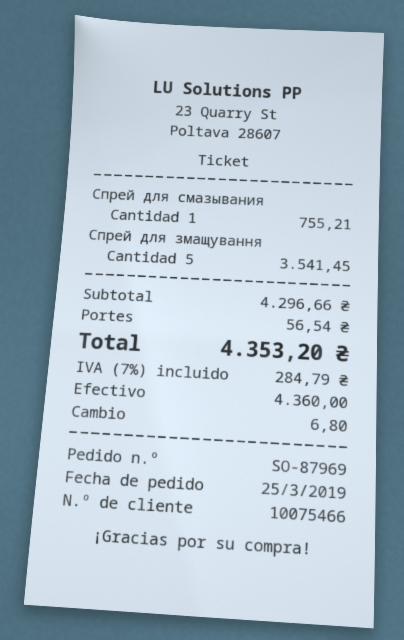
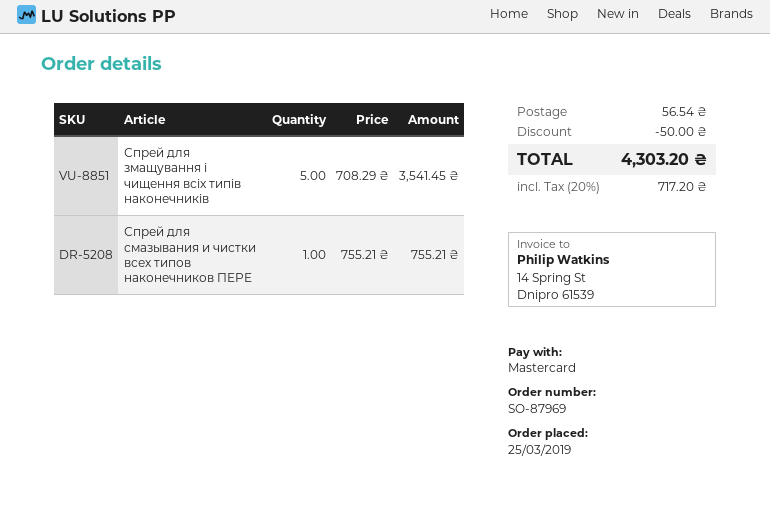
payment method: cash -> Mastercard
discount: none -> 50.00
tax: 7% = 284.79 -> 20% = 717.20
total: 4353.20 -> 4303.20

